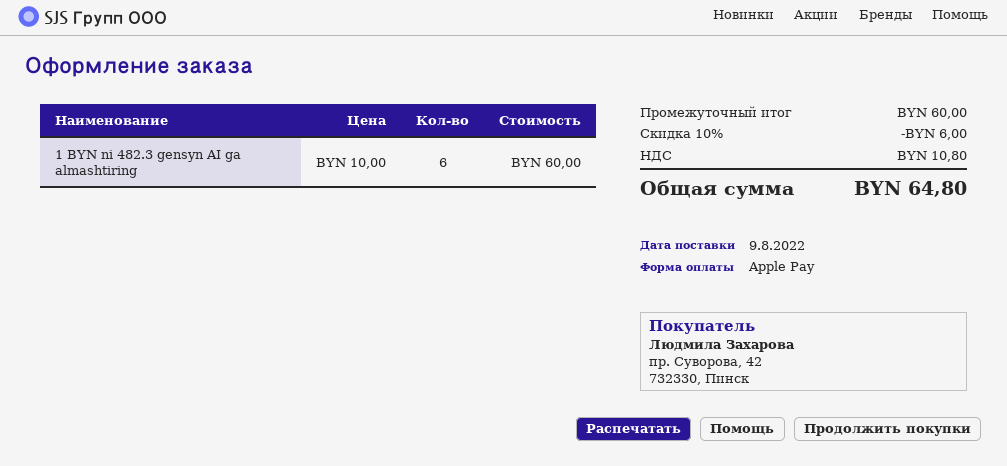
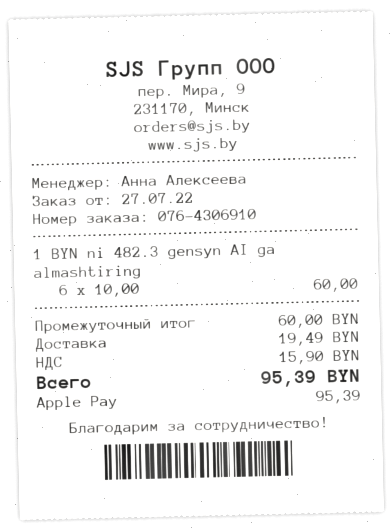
discount: 10% = 6.00 -> none
shipping: none -> 19.49
tax: 10.80 -> 15.90
total: 64.80 -> 95.39

